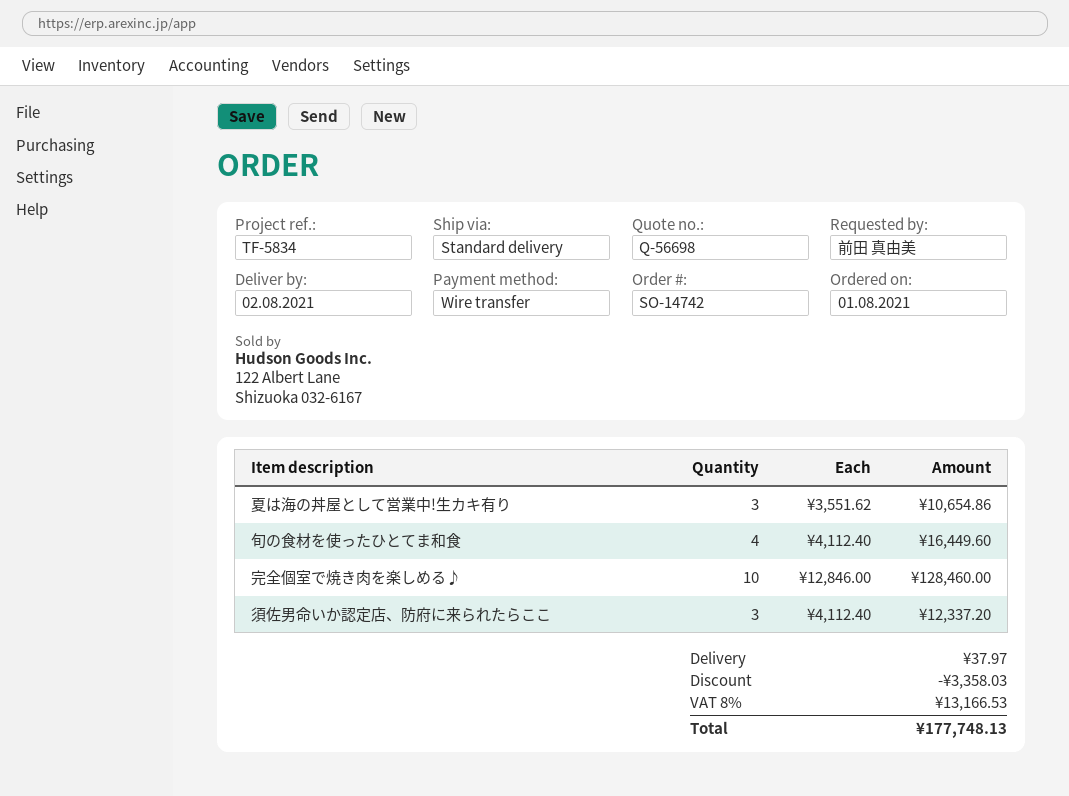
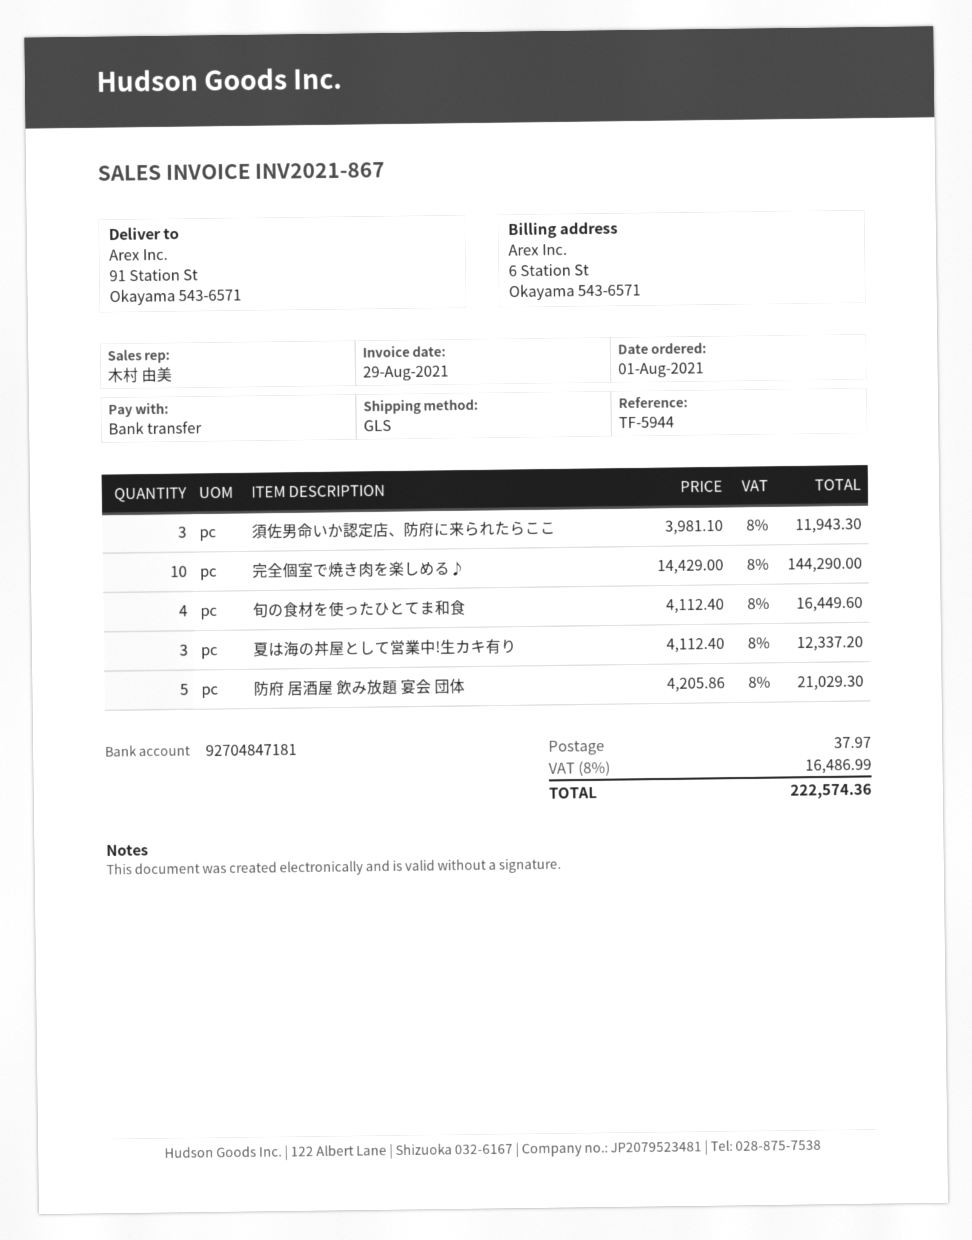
reference: TF-5834 -> TF-5944
shipping method: standard -> GLS
夏は海の丼屋として営業中!生カキ有り: 3 x 3551.62 = 10654.86 -> 3 x 4112.40 = 12337.20
完全個室で焼き肉を楽しめる♪: 10 x 12846.00 = 128460.00 -> 10 x 14429.00 = 144290.00
須佐男命いか認定店、防府に来られたらここ: 3 x 4112.40 = 12337.20 -> 3 x 3981.10 = 11943.30
防府 居酒屋 飲み放題 宴会 団体: none -> 5 x 4205.86 = 21029.30
discount: 3358.03 -> none
tax: 8% = 13166.53 -> 8% = 16486.99
total: 177748.13 -> 222574.36

